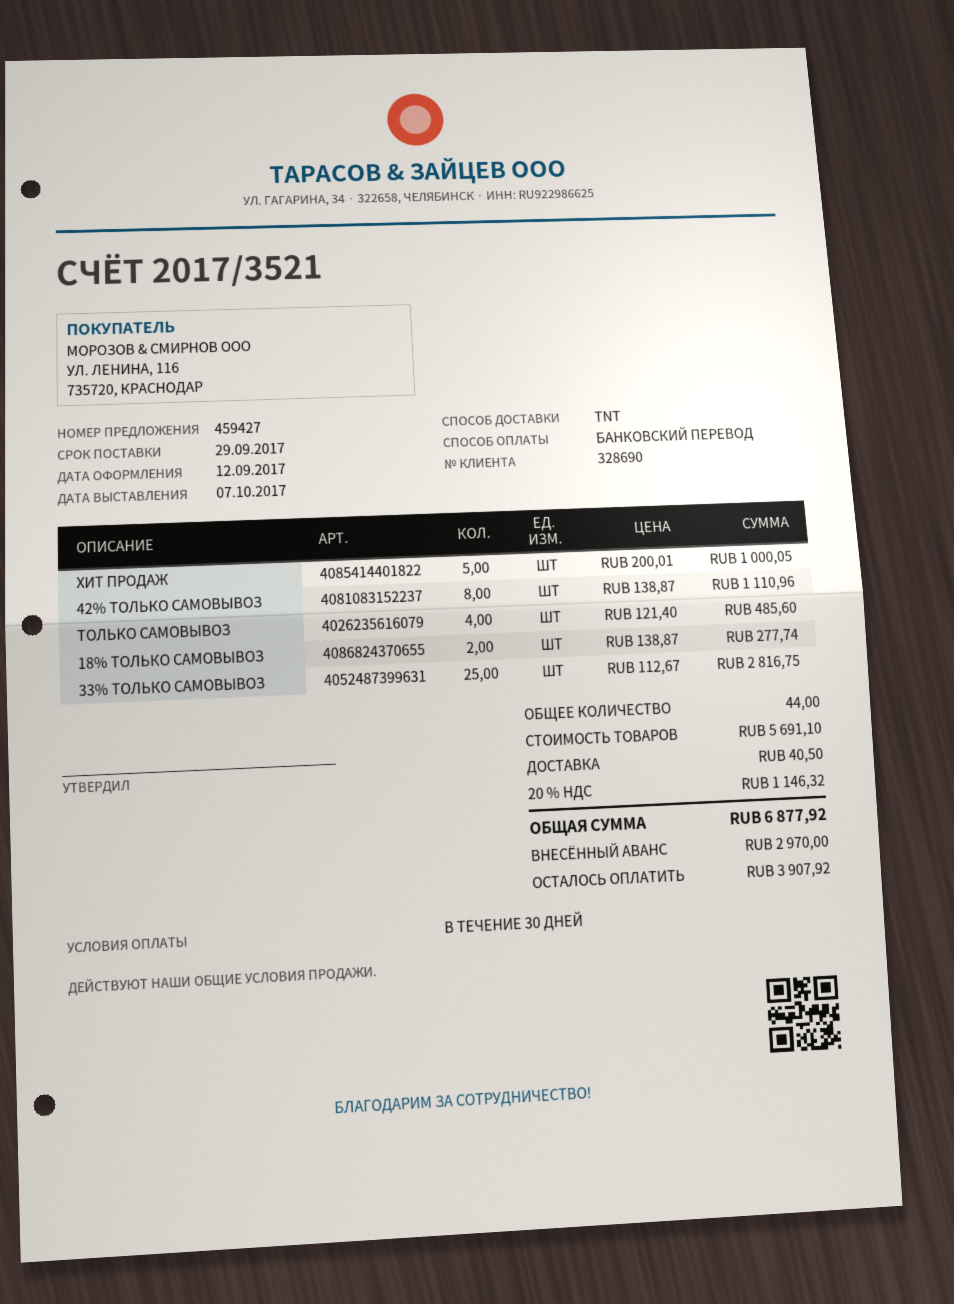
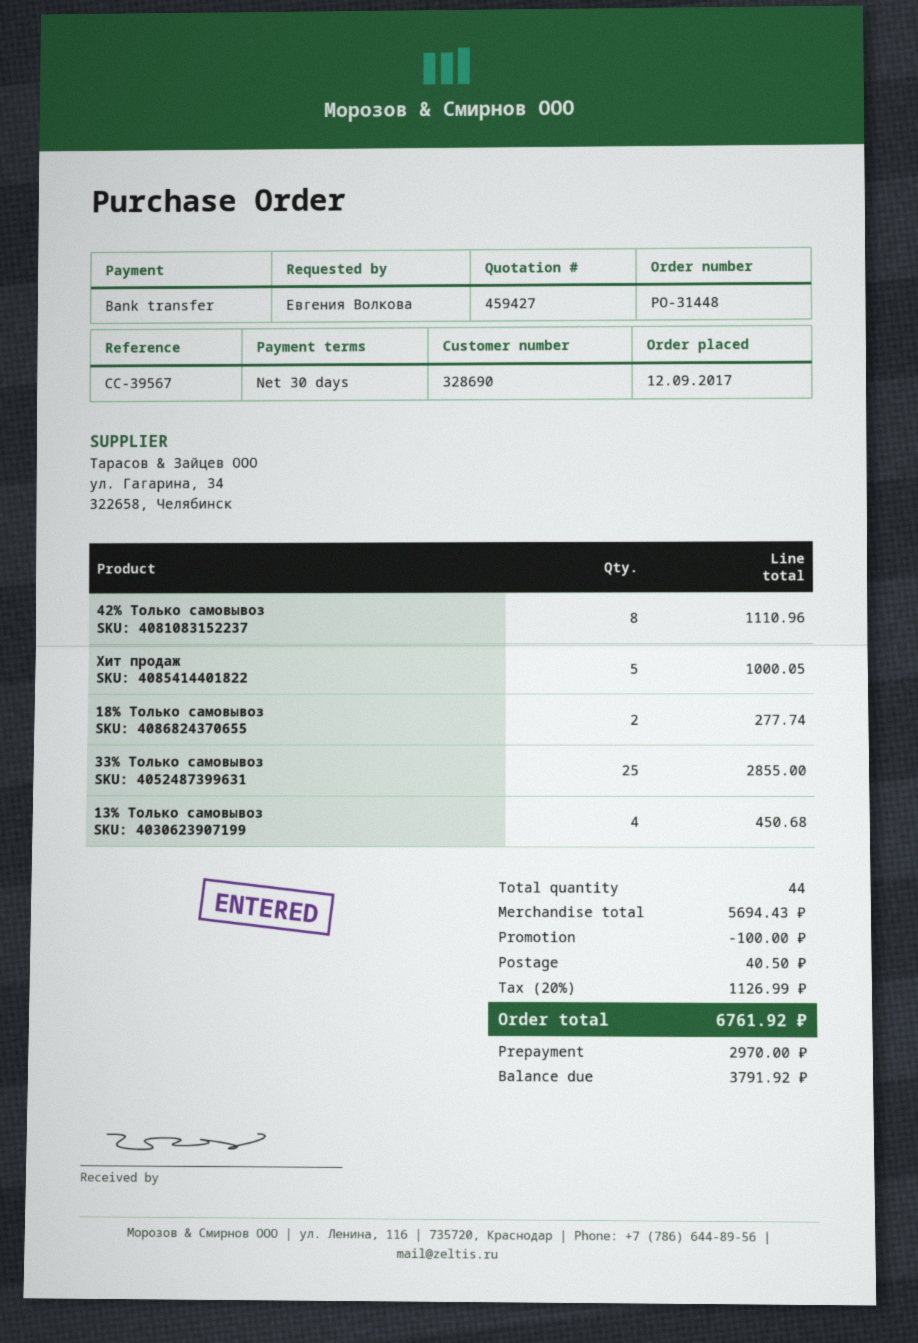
ТОЛЬКО САМОВЫВОЗ: 4 for 485.60 -> none
33% ТОЛЬКО САМОВЫВОЗ: 25 for 2816.75 -> 25 for 2855.00
13% Только самовывоз: none -> 4 for 450.68
subtotal: 5691.10 -> 5694.43
discount: none -> 100.00
tax: 20% = 1146.32 -> 20% = 1126.99
total: 6877.92 -> 6761.92
balance: 3907.92 -> 3791.92

